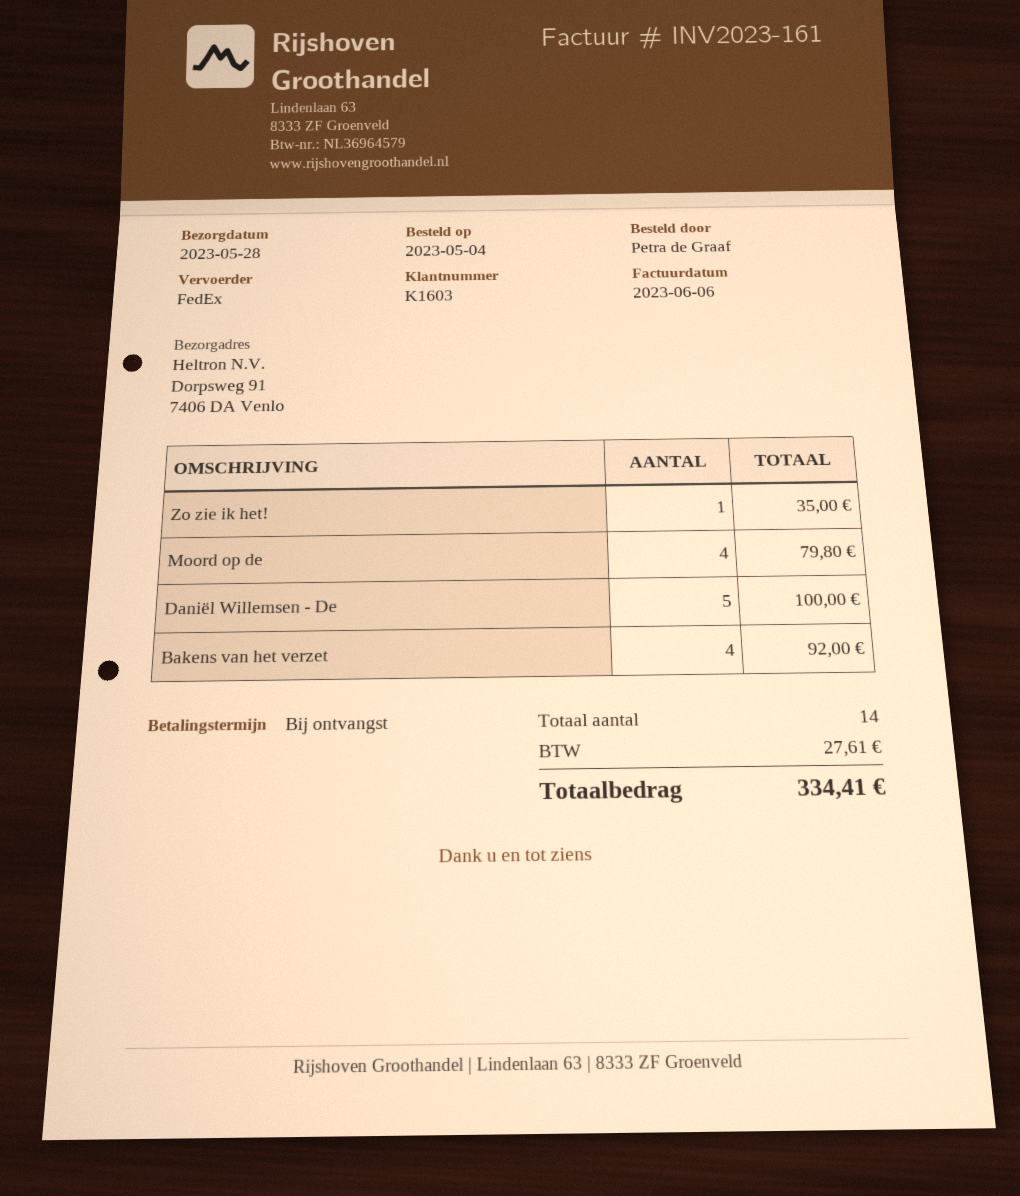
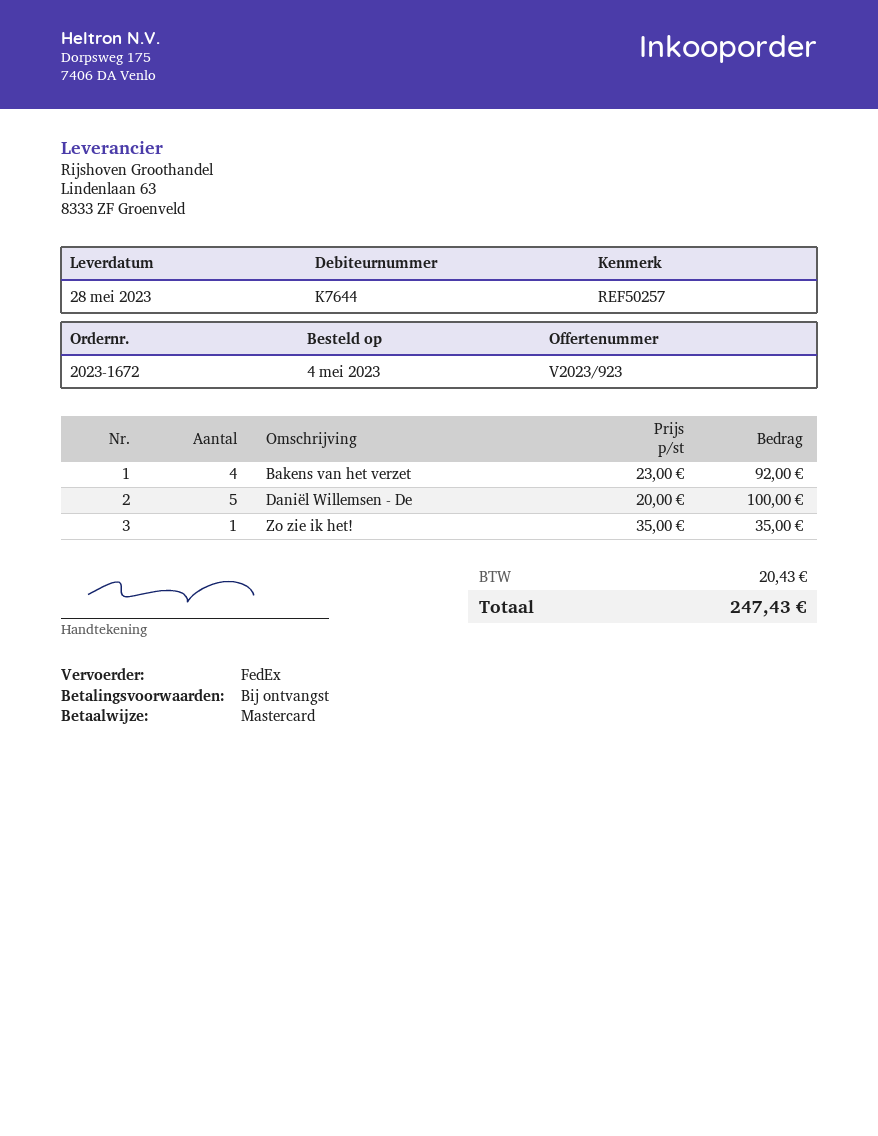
customer number: K1603 -> K7644
Moord op de: 4 for 79.80 -> none
tax: 27.61 -> 20.43
total: 334.41 -> 247.43

